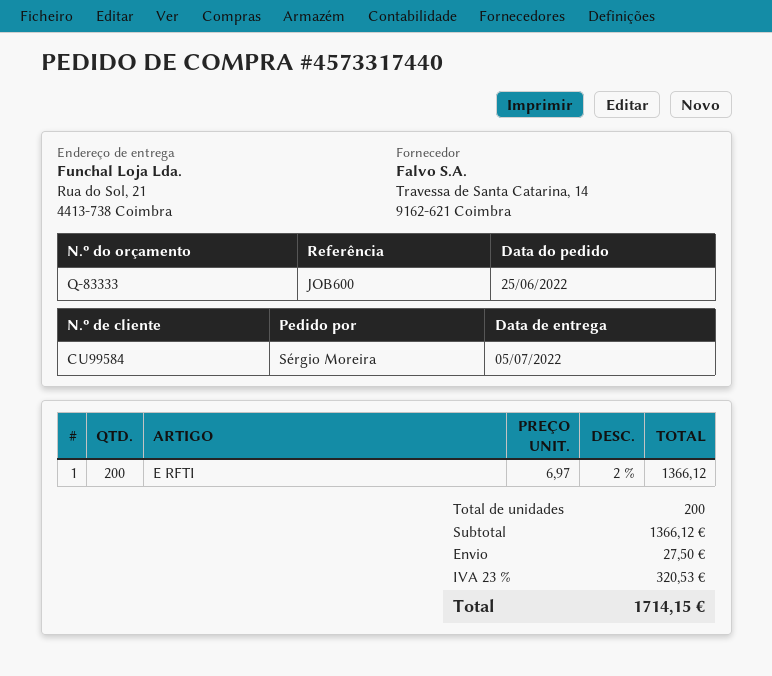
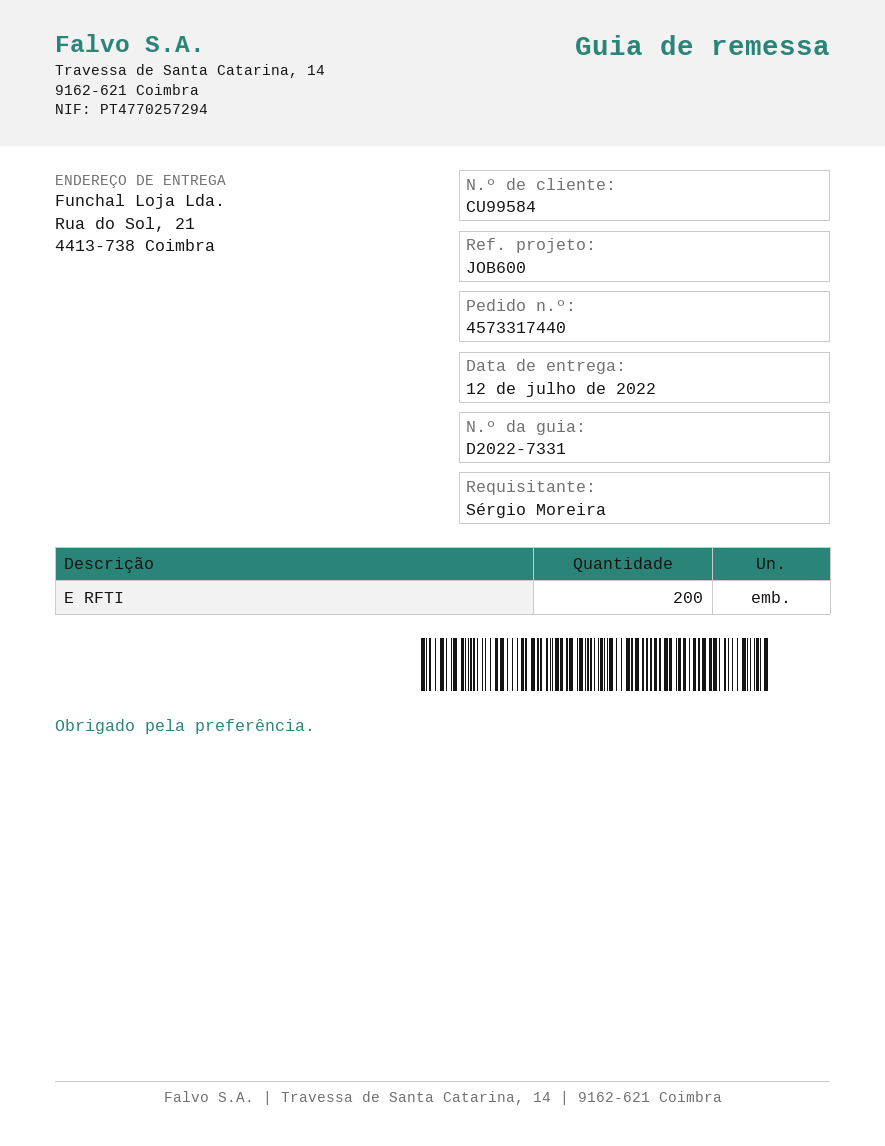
delivery date: 2022-07-05 -> 2022-07-12

